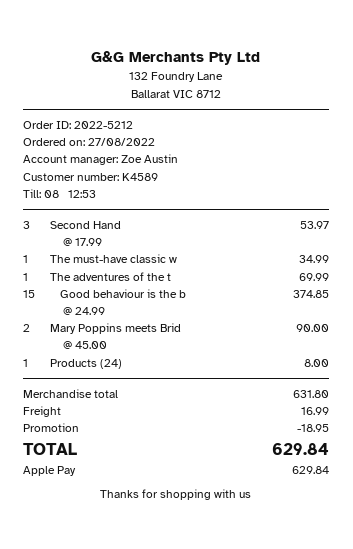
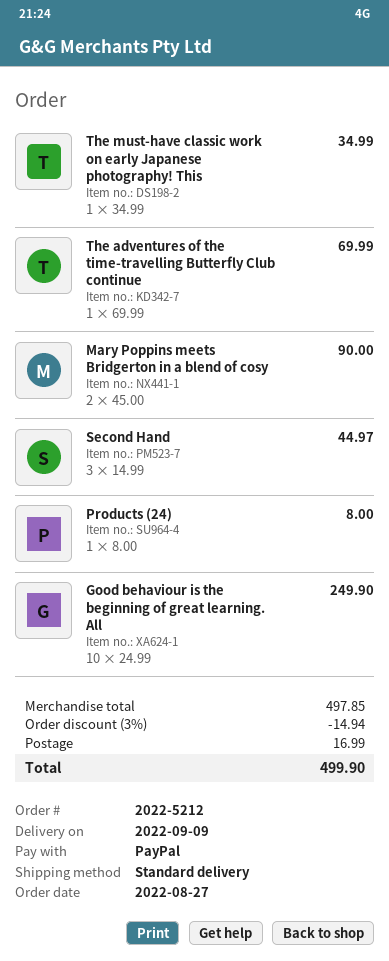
payment method: Apple Pay -> PayPal
Second Hand: 3 x 17.99 = 53.97 -> 3 x 14.99 = 44.97
Good behaviour is the b: 15 x 24.99 = 374.85 -> 10 x 24.99 = 249.90
subtotal: 631.80 -> 497.85
discount: 18.95 -> 14.94
total: 629.84 -> 499.90

